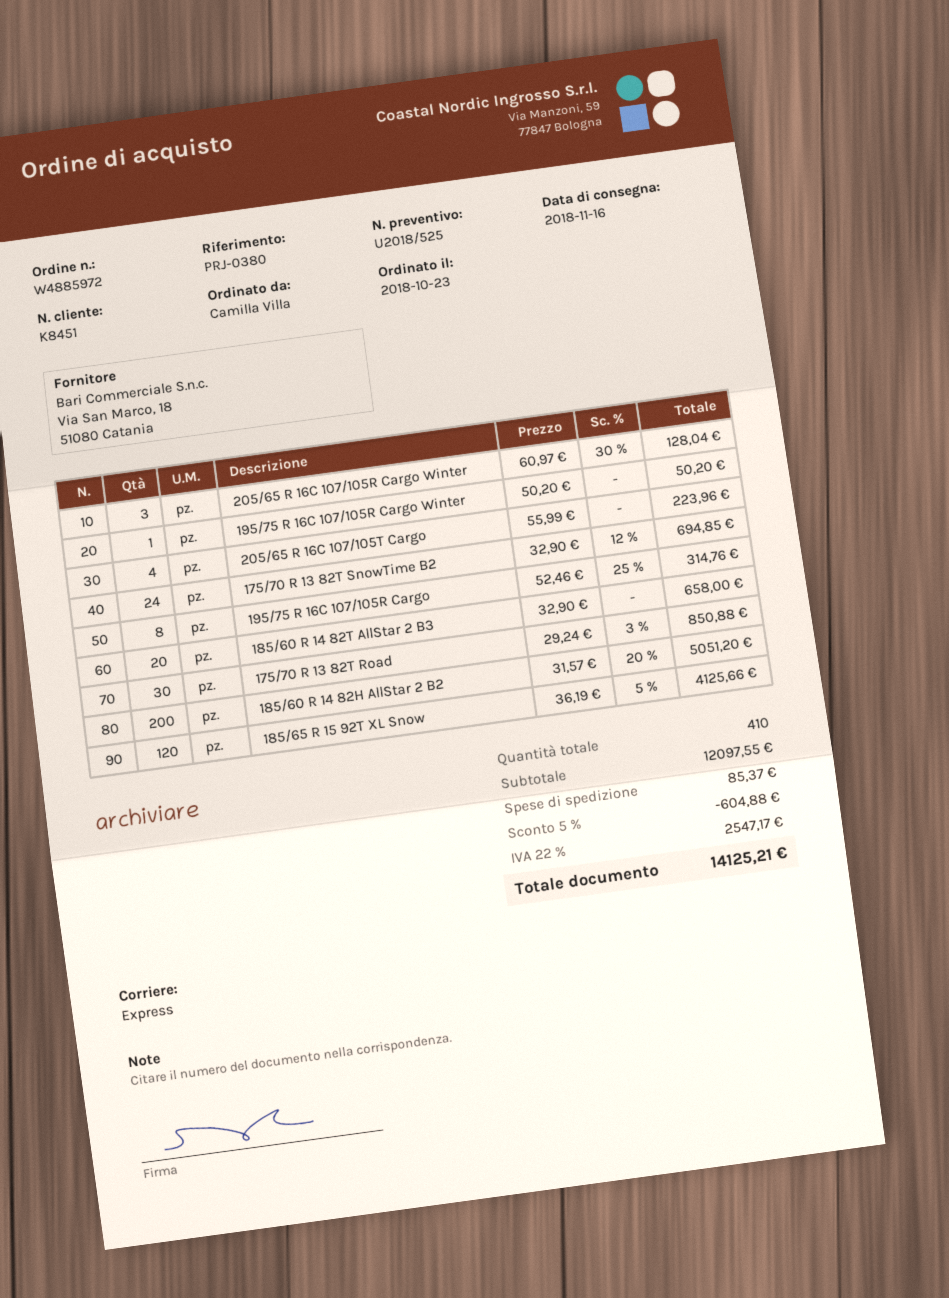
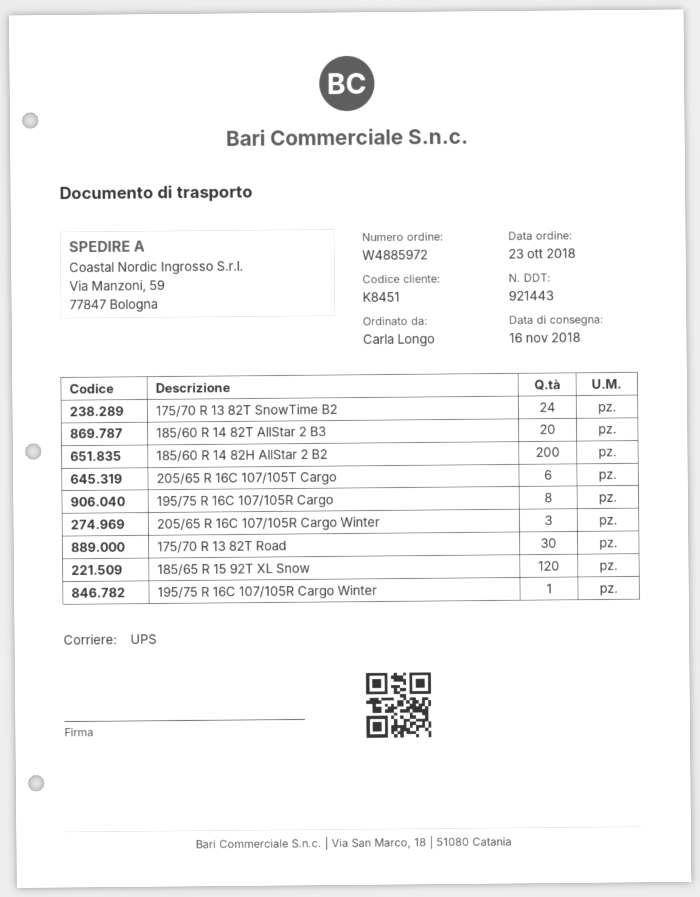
ordered by: Camilla Villa -> Carla Longo
shipping method: express -> UPS
205/65 R 16C 107/105T Cargo: 4 -> 6

